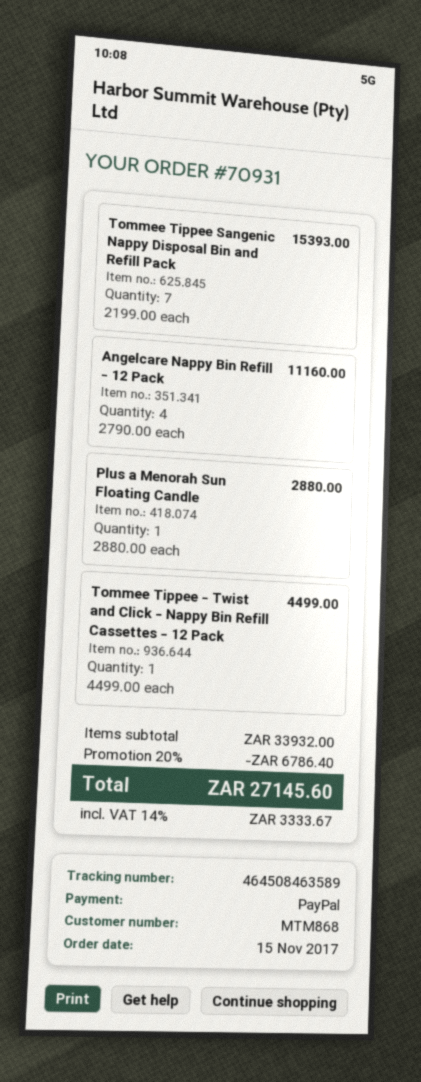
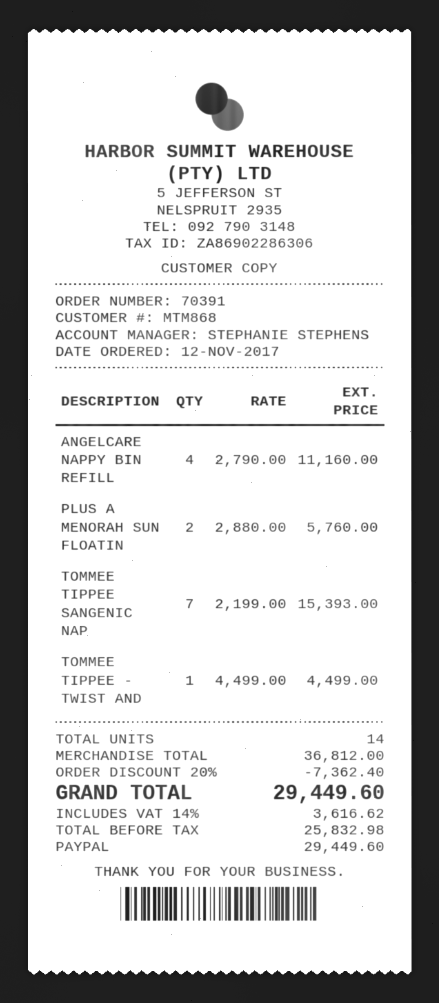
order number: 70931 -> 70391
order date: 2017-11-15 -> 2017-11-12
Plus a Menorah Sun Floating Candle: 1 x 2880.00 = 2880.00 -> 2 x 2880.00 = 5760.00
subtotal: 33932.00 -> 36812.00
discount: 20% = 6786.40 -> 20% = 7362.40
tax: 14% = 3333.67 -> 14% = 3616.62
total: 27145.60 -> 29449.60

